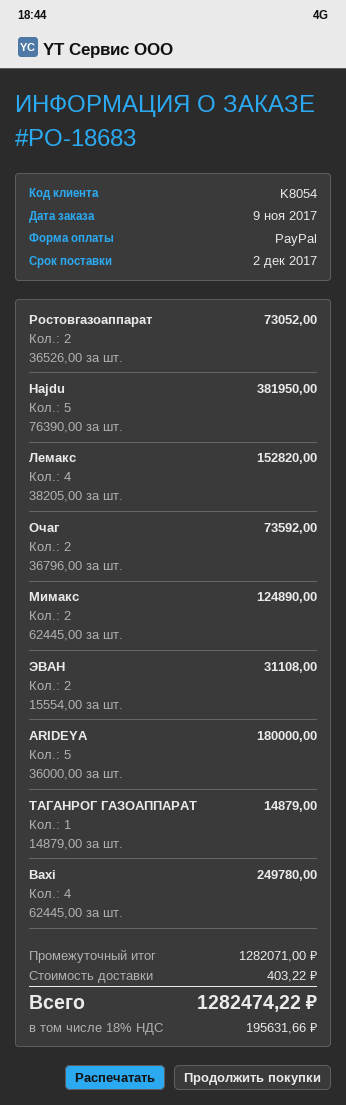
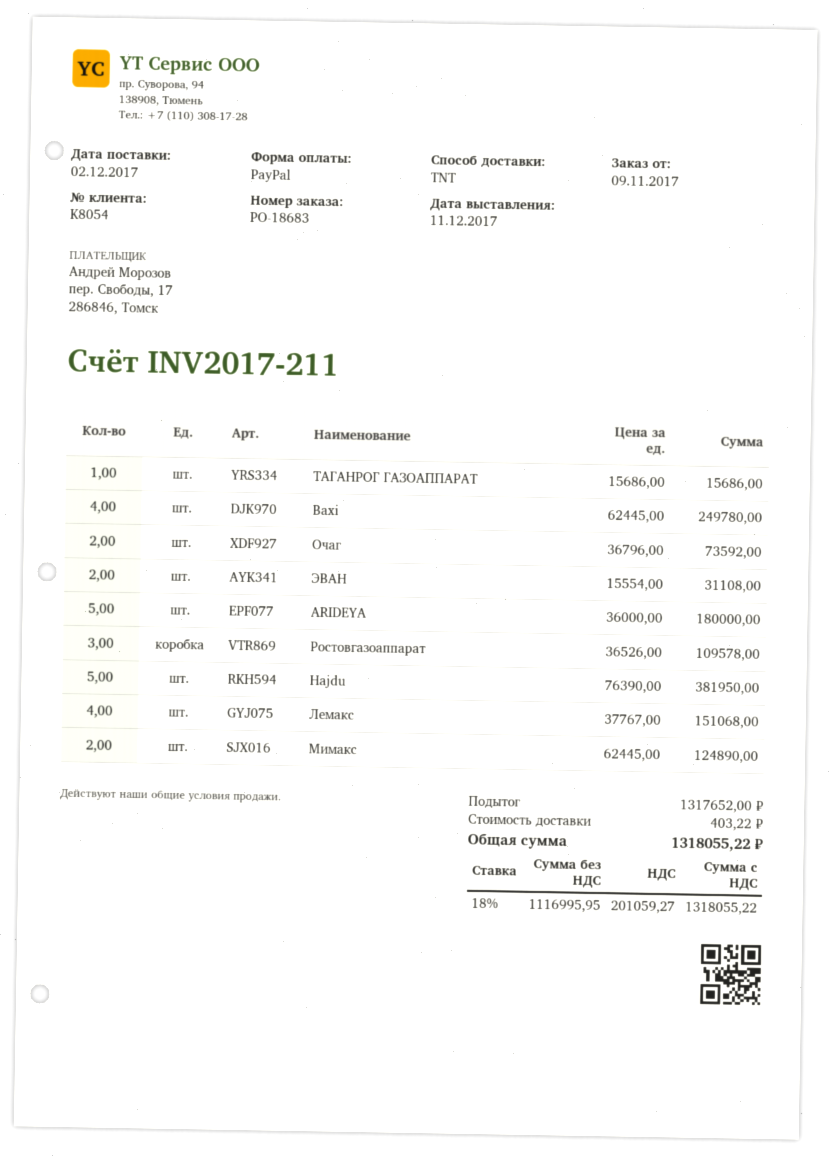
Ростовгазоаппарат: 2 x 36526.00 = 73052.00 -> 3 x 36526.00 = 109578.00
Лемакс: 4 x 38205.00 = 152820.00 -> 4 x 37767.00 = 151068.00
ТАГАНРОГ ГАЗОАППАРАТ: 1 x 14879.00 = 14879.00 -> 1 x 15686.00 = 15686.00
subtotal: 1282071.00 -> 1317652.00
tax: 18% = 195631.66 -> 18% = 201059.27
total: 1282474.22 -> 1318055.22

